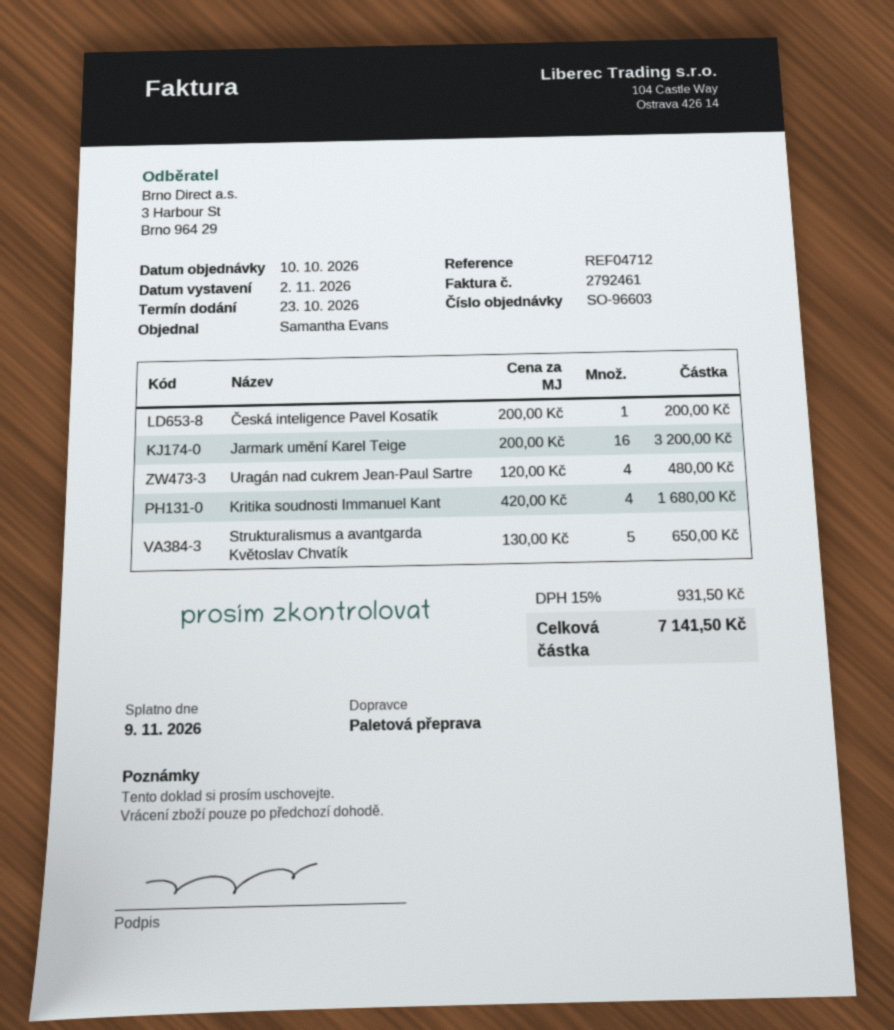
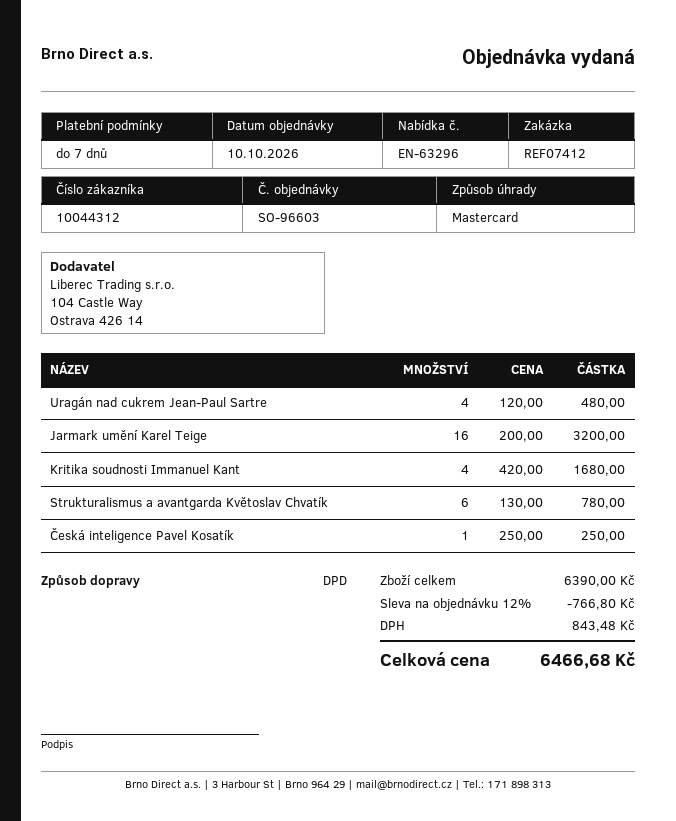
reference: REF04712 -> REF07412
shipping method: pallet freight -> DPD
Česká inteligence Pavel Kosatík: 1 x 200.00 = 200.00 -> 1 x 250.00 = 250.00
Strukturalismus a avantgarda Květoslav Chvatík: 5 x 130.00 = 650.00 -> 6 x 130.00 = 780.00
discount: none -> 12% = 766.80
tax: 931.50 -> 843.48
total: 7141.50 -> 6466.68

